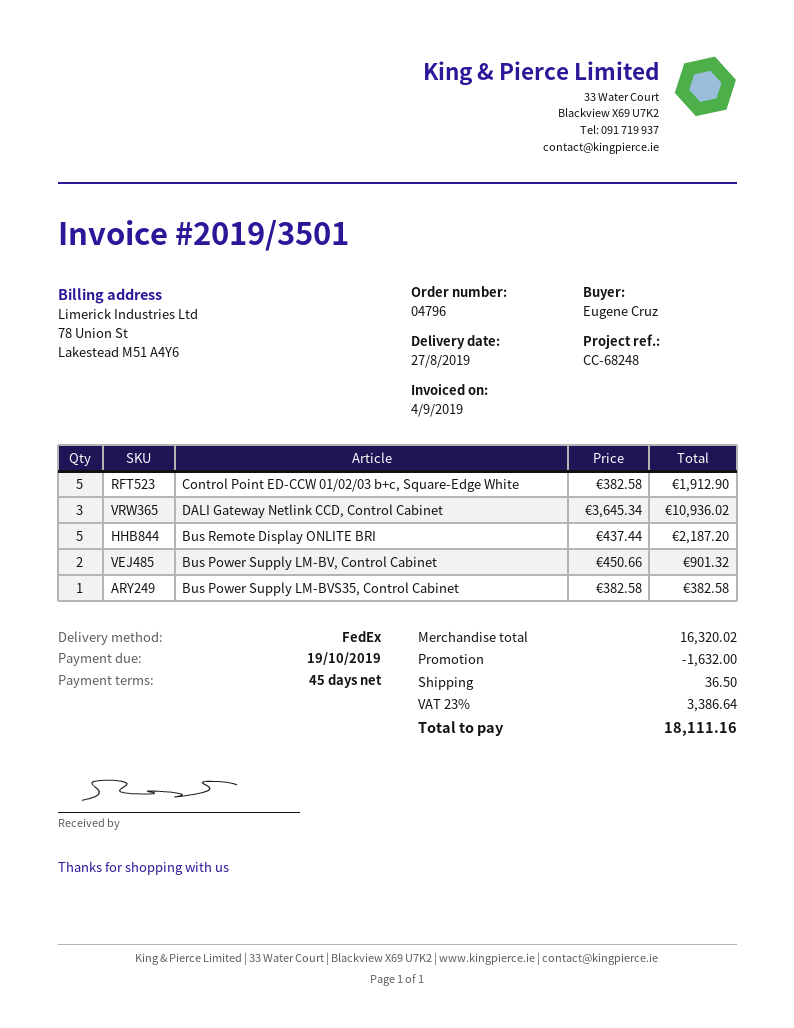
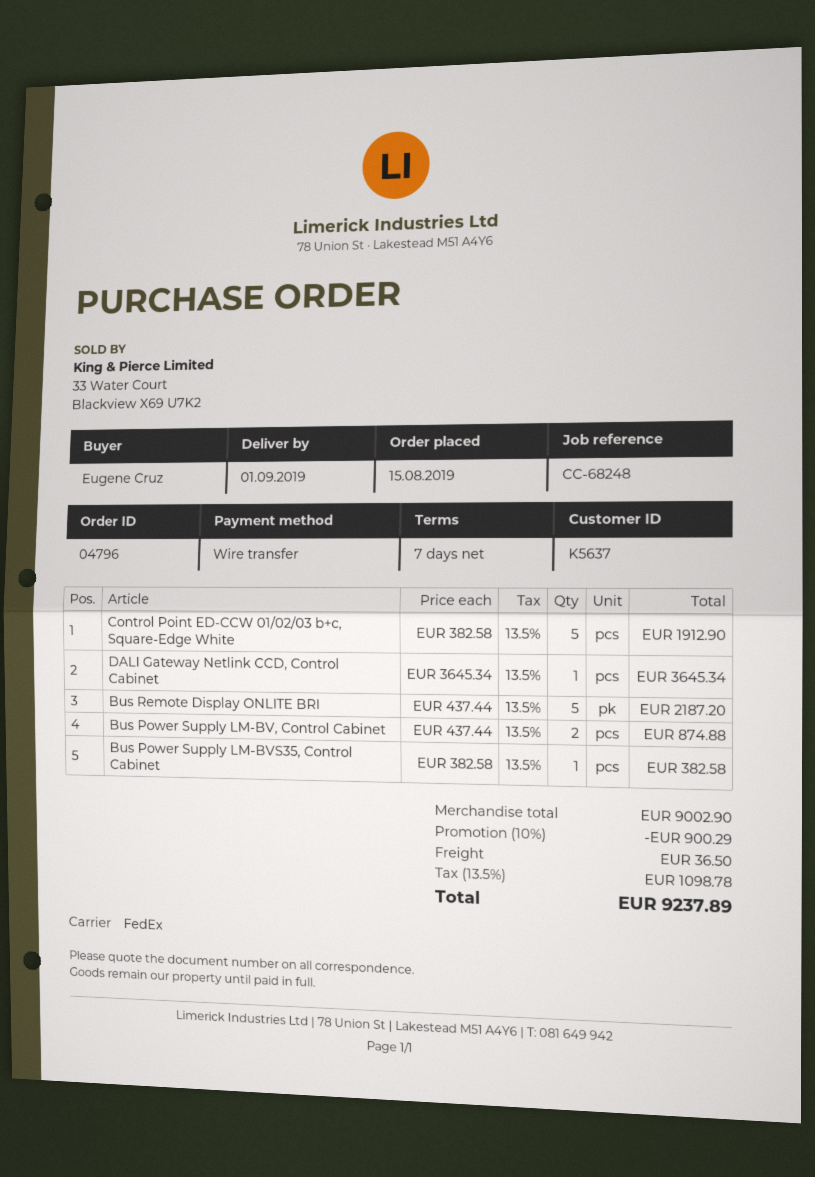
delivery date: 2019-08-27 -> 2019-09-01
payment terms: 45 days -> 7 days
DALI Gateway Netlink CCD, Control Cabinet: 3 x 3645.34 = 10936.02 -> 1 x 3645.34 = 3645.34
Bus Power Supply LM-BV, Control Cabinet: 2 x 450.66 = 901.32 -> 2 x 437.44 = 874.88
subtotal: 16320.02 -> 9002.90
discount: 1632.00 -> 900.29
tax: 23% = 3386.64 -> 13.5% = 1098.78
total: 18111.16 -> 9237.89

